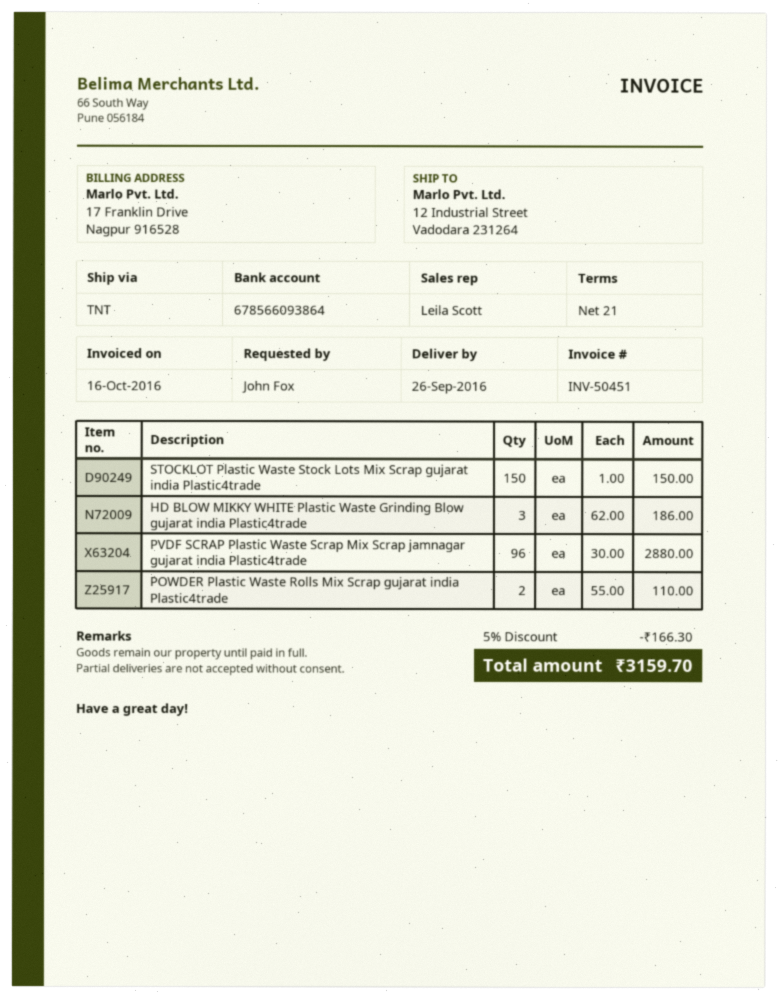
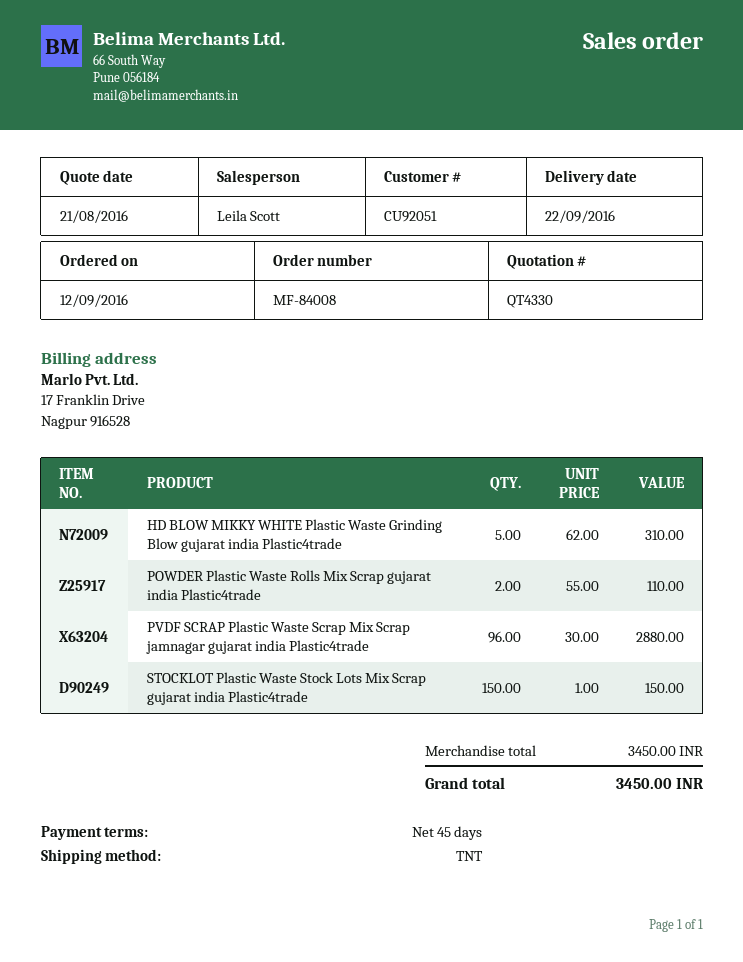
delivery date: 2016-09-26 -> 2016-09-22
payment terms: 21 days -> 45 days
HD BLOW MIKKY WHITE Plastic Waste Grinding Blow gujarat india Plastic4trade: 3 x 62.00 = 186.00 -> 5 x 62.00 = 310.00
discount: 5% = 166.30 -> none
total: 3159.70 -> 3450.00

